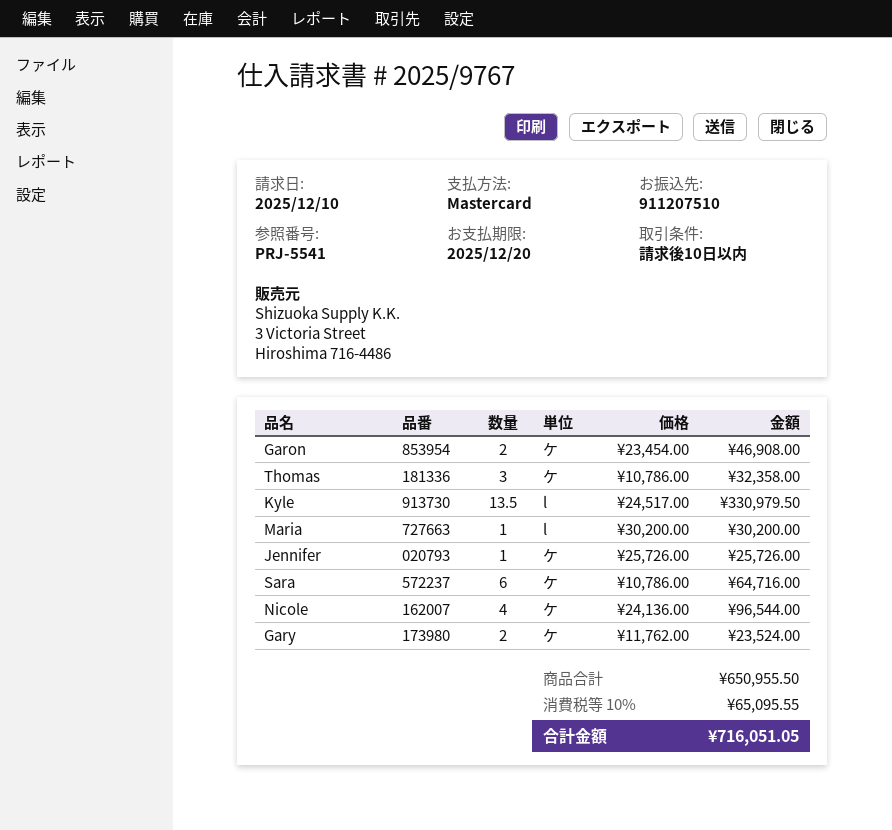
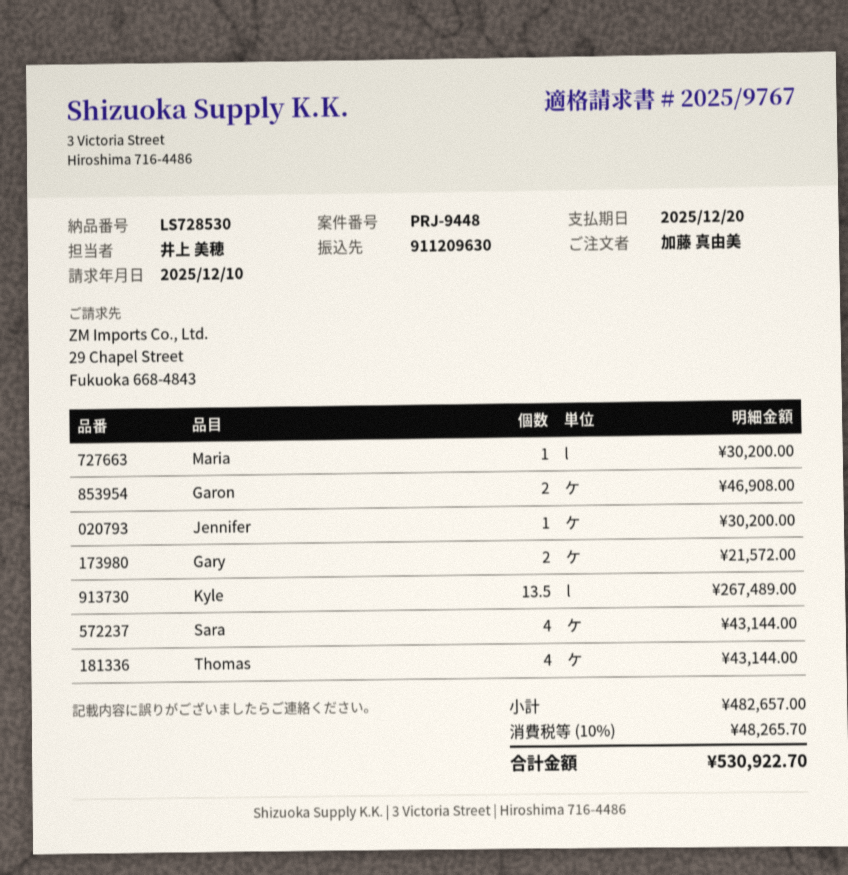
reference: PRJ-5541 -> PRJ-9448
bank account: 911207510 -> 911209630
Thomas: 3 for 32358.00 -> 4 for 43144.00
Kyle: 13.5 for 330979.50 -> 13.5 for 267489.00
Jennifer: 1 for 25726.00 -> 1 for 30200.00
Sara: 6 for 64716.00 -> 4 for 43144.00
Nicole: 4 for 96544.00 -> none
Gary: 2 for 23524.00 -> 2 for 21572.00
subtotal: 650955.50 -> 482657.00
tax: 10% = 65095.55 -> 10% = 48265.70
total: 716051.05 -> 530922.70

